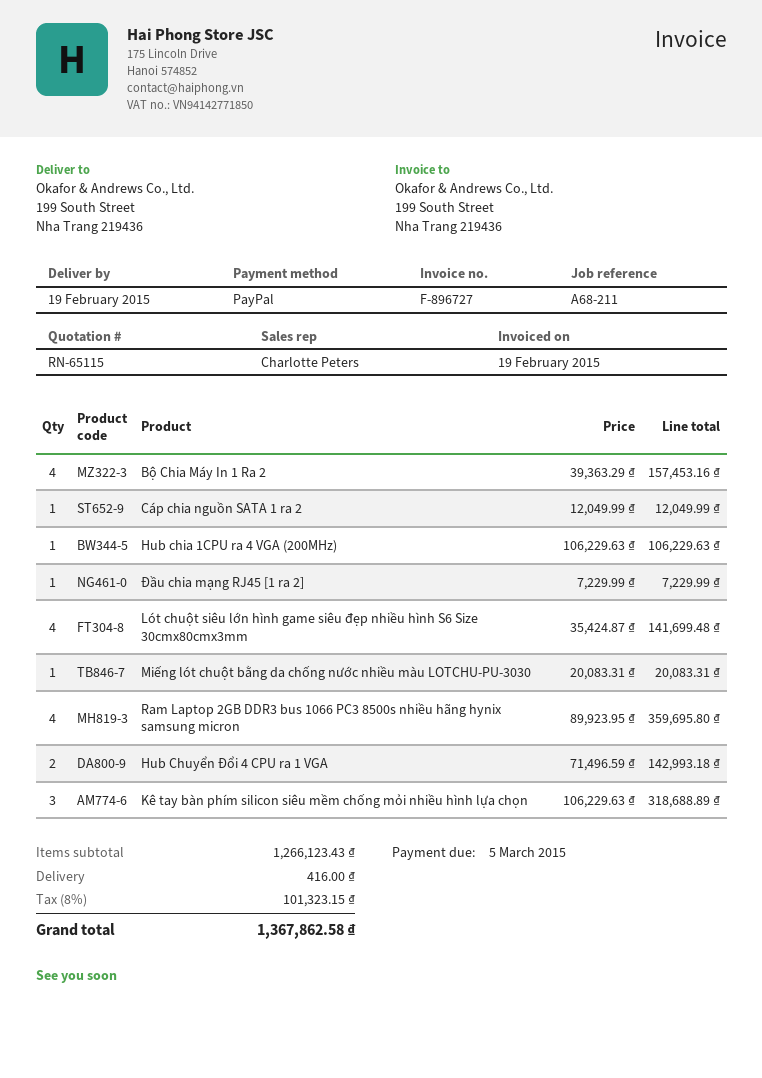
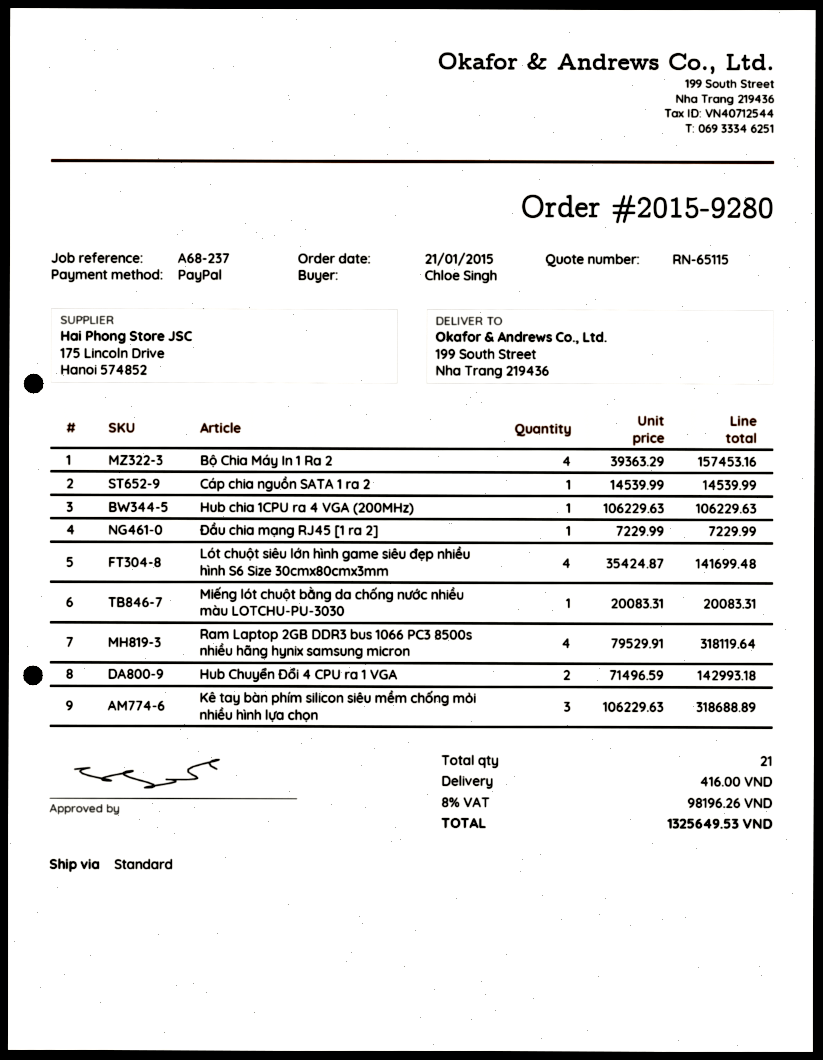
reference: A68-211 -> A68-237
Cáp chia nguồn SATA 1 ra 2: 1 x 12049.99 = 12049.99 -> 1 x 14539.99 = 14539.99
Ram Laptop 2GB DDR3 bus 1066 PC3 8500s nhiều hãng hynix samsung micron: 4 x 89923.95 = 359695.80 -> 4 x 79529.91 = 318119.64
tax: 8% = 101323.15 -> 8% = 98196.26
total: 1367862.58 -> 1325649.53

